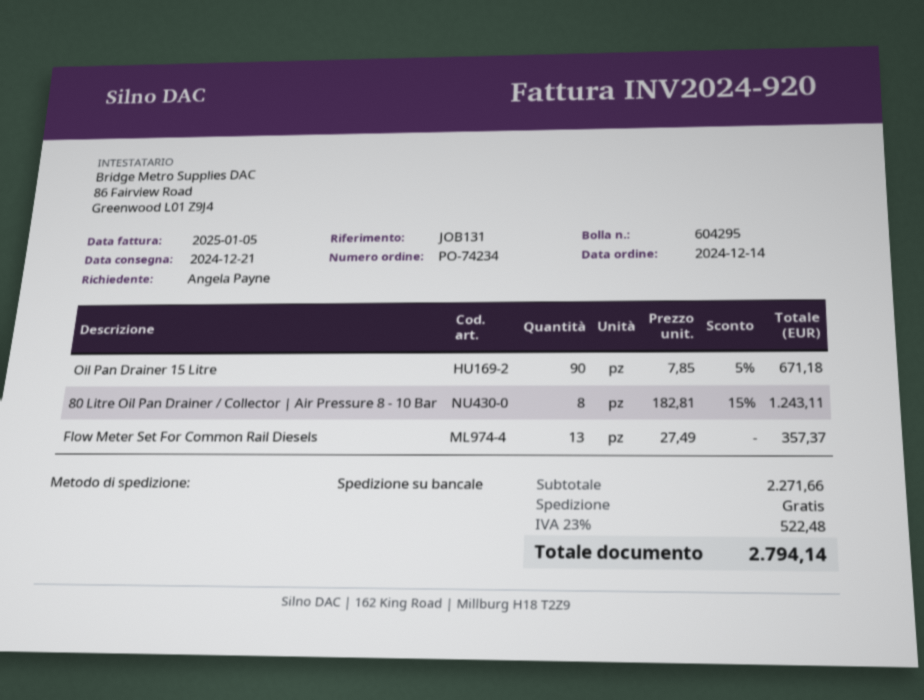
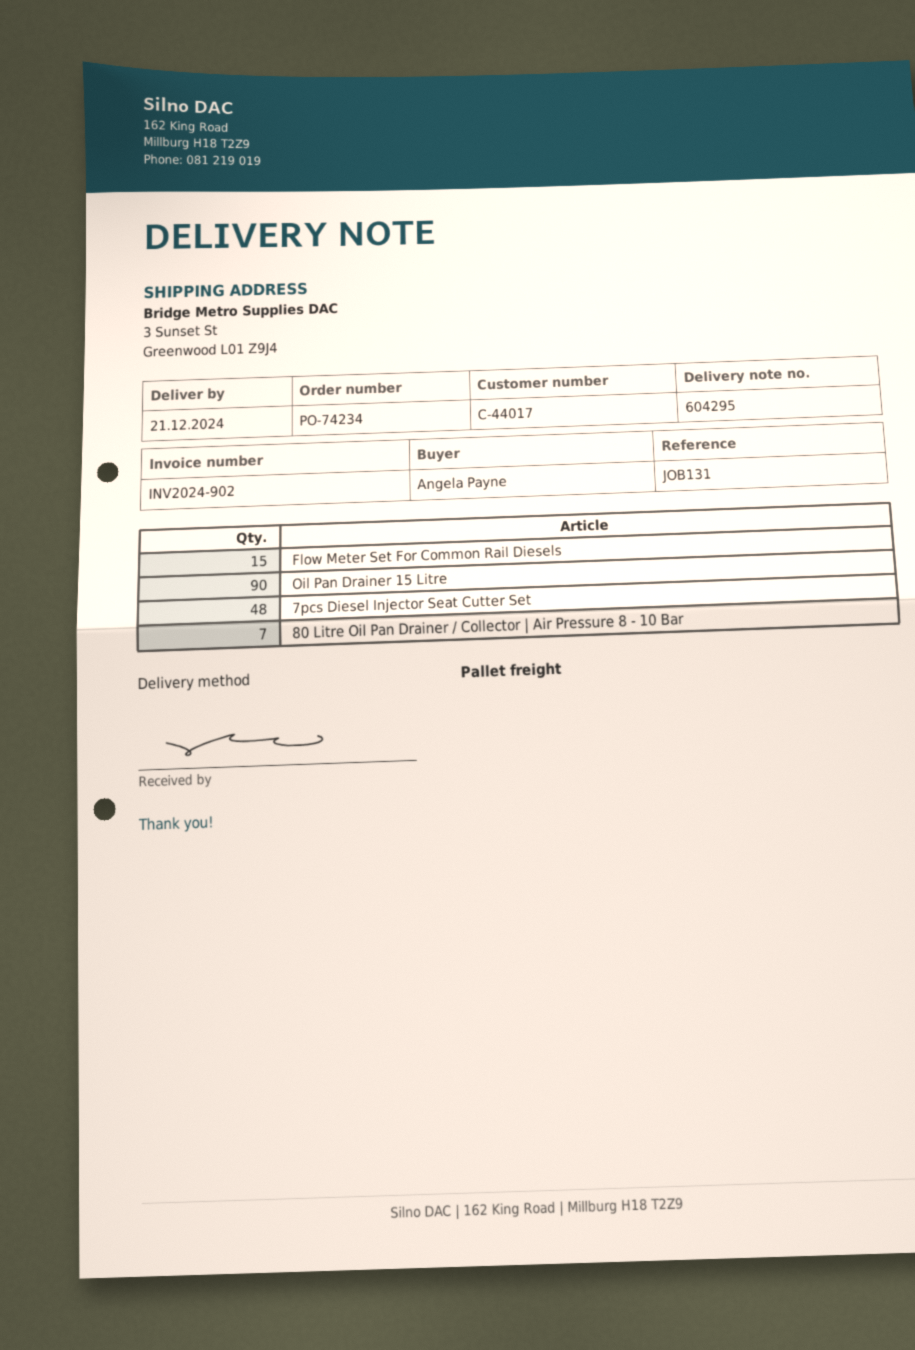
invoice number: INV2024-920 -> INV2024-902
80 Litre Oil Pan Drainer / Collector | Air Pressure 8 - 10 Bar: 8 -> 7
Flow Meter Set For Common Rail Diesels: 13 -> 15
7pcs Diesel Injector Seat Cutter Set: none -> 48

